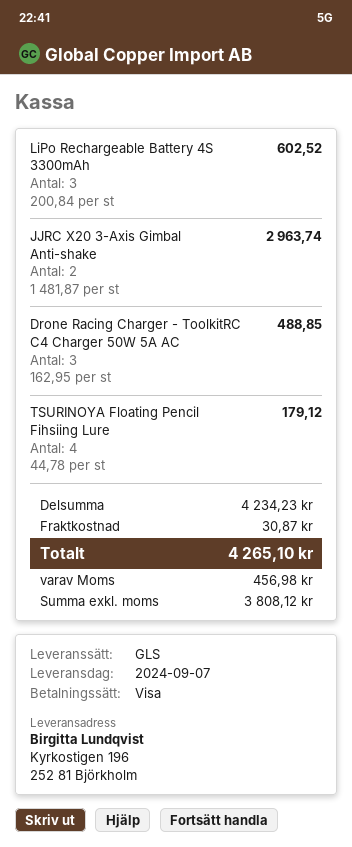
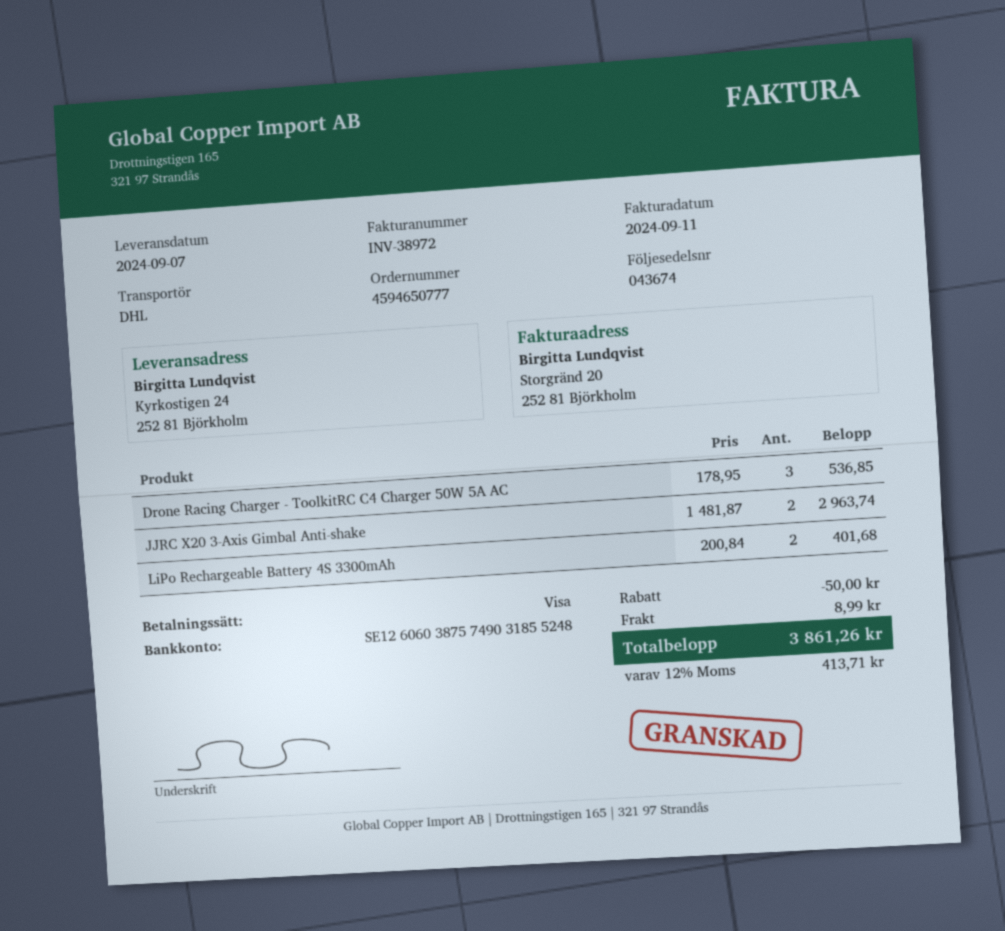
shipping method: GLS -> DHL
ship to: Kyrkostigen 196, 252 81 Björkholm -> Kyrkostigen 24, 252 81 Björkholm
LiPo Rechargeable Battery 4S 3300mAh: 3 x 200.84 = 602.52 -> 2 x 200.84 = 401.68
Drone Racing Charger - ToolkitRC C4 Charger 50W 5A AC: 3 x 162.95 = 488.85 -> 3 x 178.95 = 536.85
TSURINOYA Floating Pencil Fihsiing Lure: 4 x 44.78 = 179.12 -> none
discount: none -> 50.00
shipping: 30.87 -> 8.99
tax: 456.98 -> 413.71
total: 4265.10 -> 3861.26

